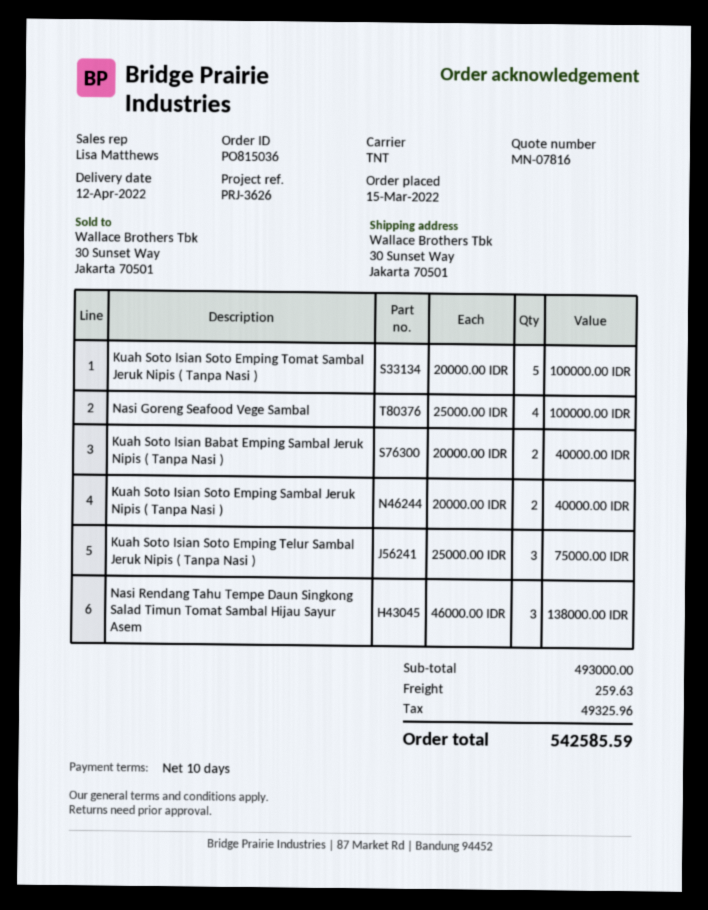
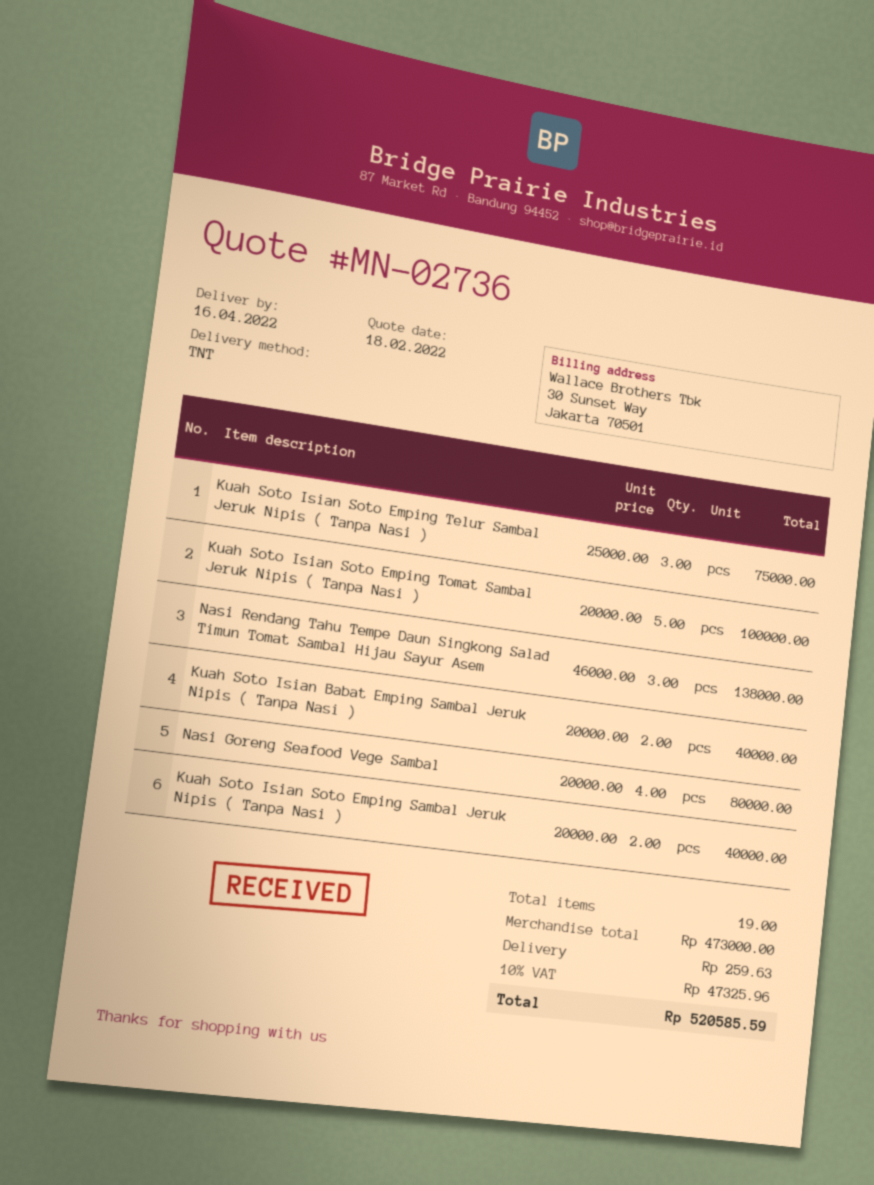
quote number: MN-07816 -> MN-02736
delivery date: 2022-04-12 -> 2022-04-16
Nasi Goreng Seafood Vege Sambal: 4 x 25000.00 = 100000.00 -> 4 x 20000.00 = 80000.00
subtotal: 493000.00 -> 473000.00
tax: 49325.96 -> 47325.96
total: 542585.59 -> 520585.59

